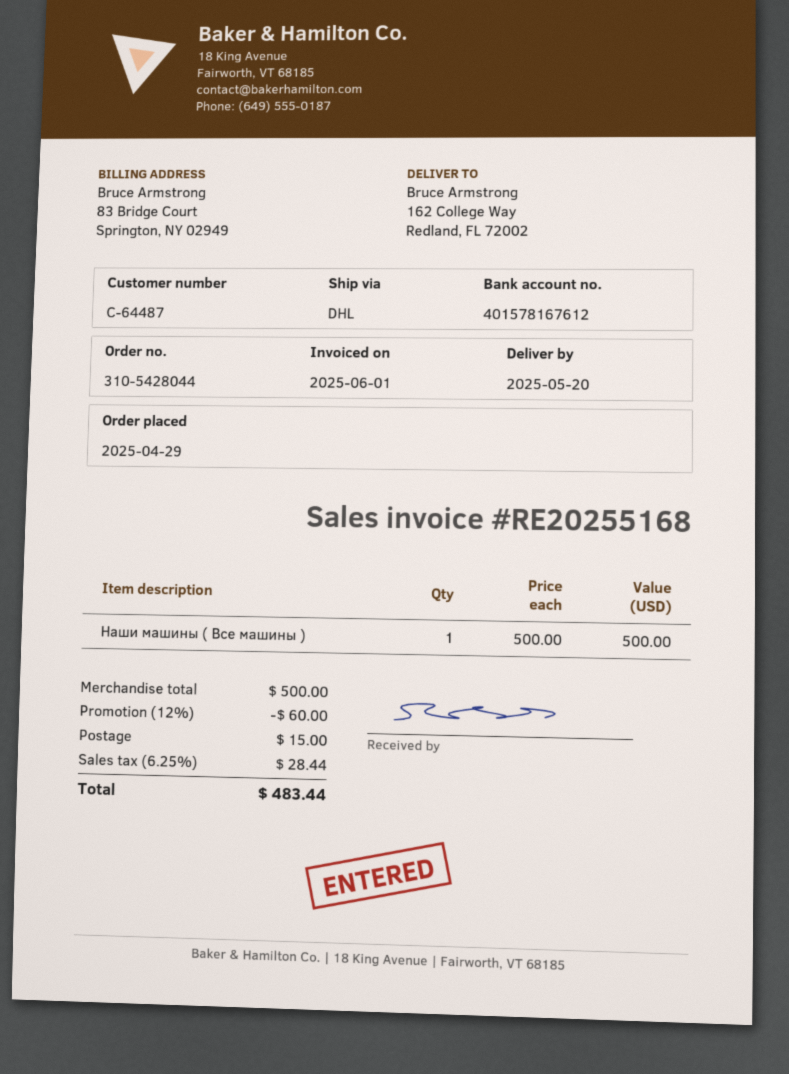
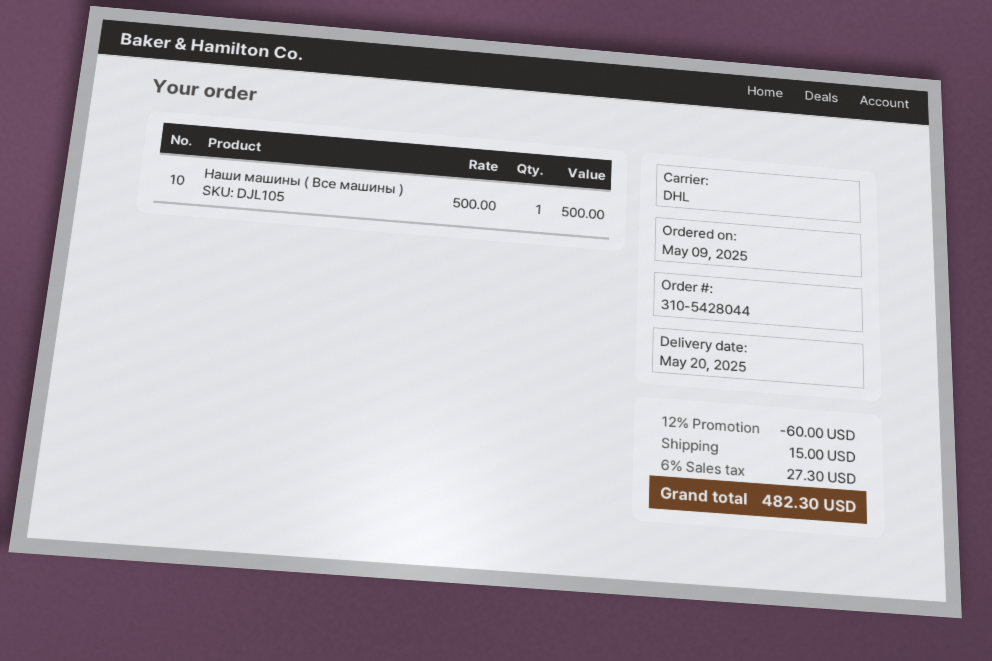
order date: 2025-04-29 -> 2025-05-09
tax: 6.25% = 28.44 -> 6% = 27.30
total: 483.44 -> 482.30

